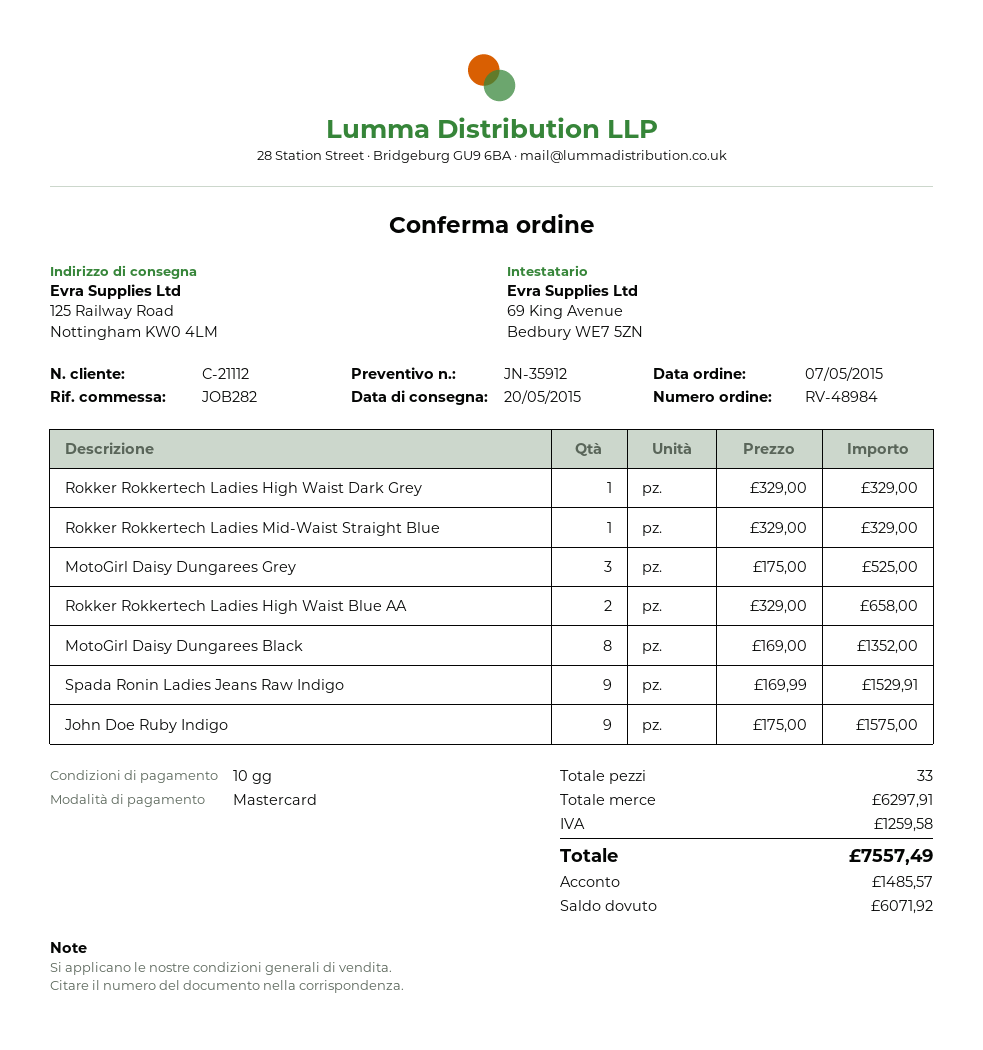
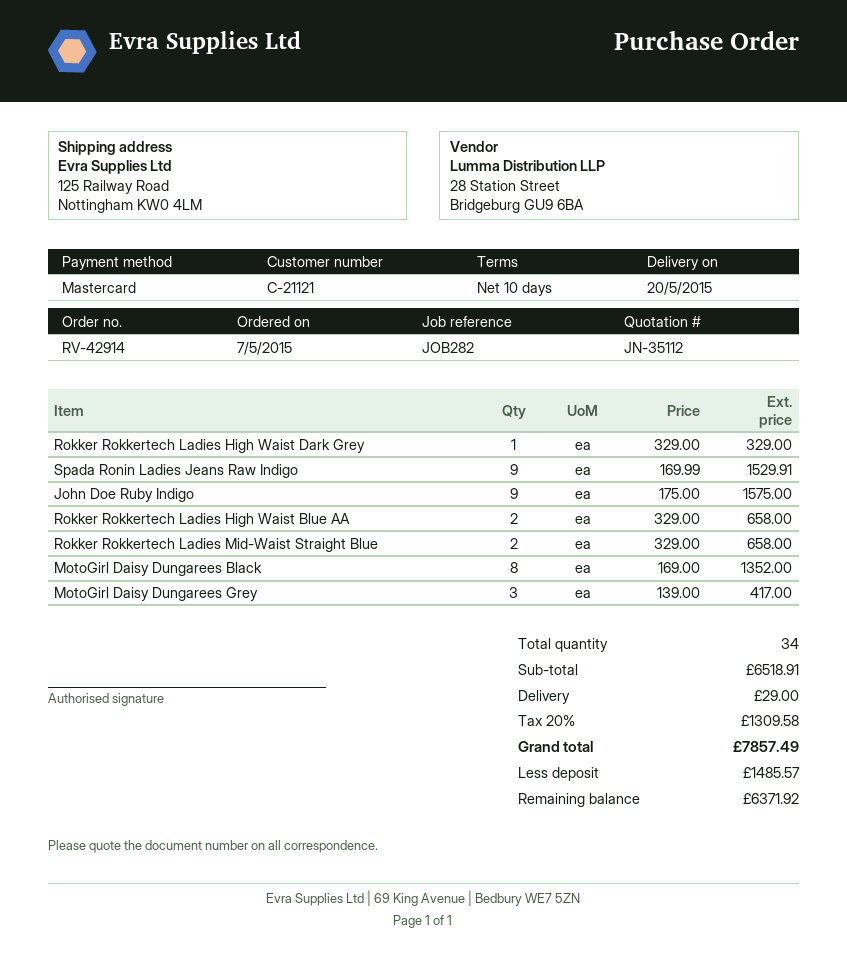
quote number: JN-35912 -> JN-35112
order number: RV-48984 -> RV-42914
customer number: C-21112 -> C-21121
Rokker Rokkertech Ladies Mid-Waist Straight Blue: 1 x 329.00 = 329.00 -> 2 x 329.00 = 658.00
MotoGirl Daisy Dungarees Grey: 3 x 175.00 = 525.00 -> 3 x 139.00 = 417.00
total quantity: 33 -> 34
subtotal: 6297.91 -> 6518.91
shipping: none -> 29.00
tax: 1259.58 -> 1309.58
total: 7557.49 -> 7857.49
balance: 6071.92 -> 6371.92

